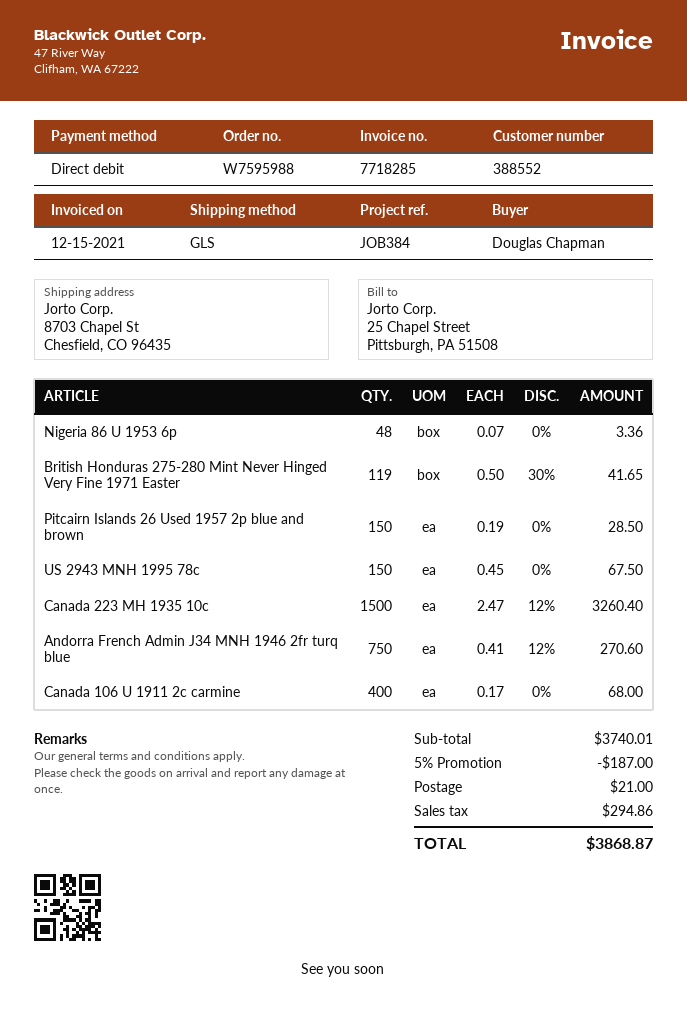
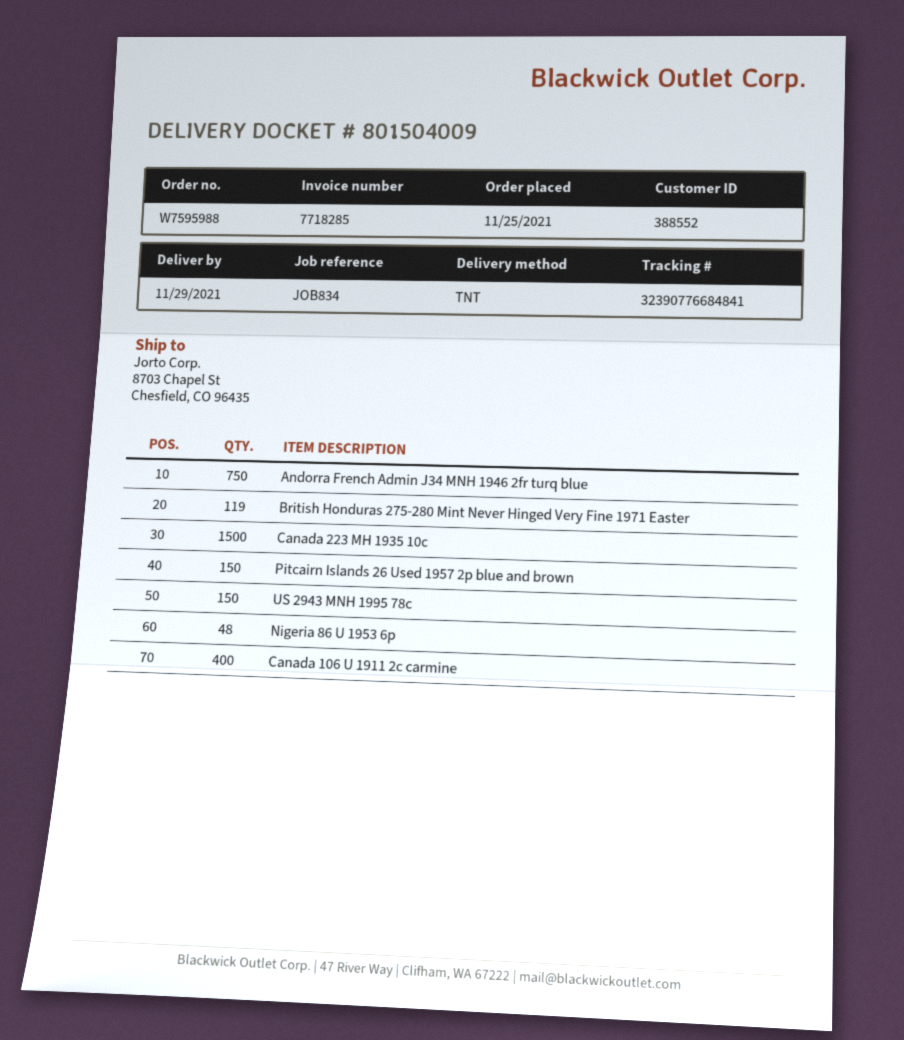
reference: JOB384 -> JOB834
shipping method: GLS -> TNT

